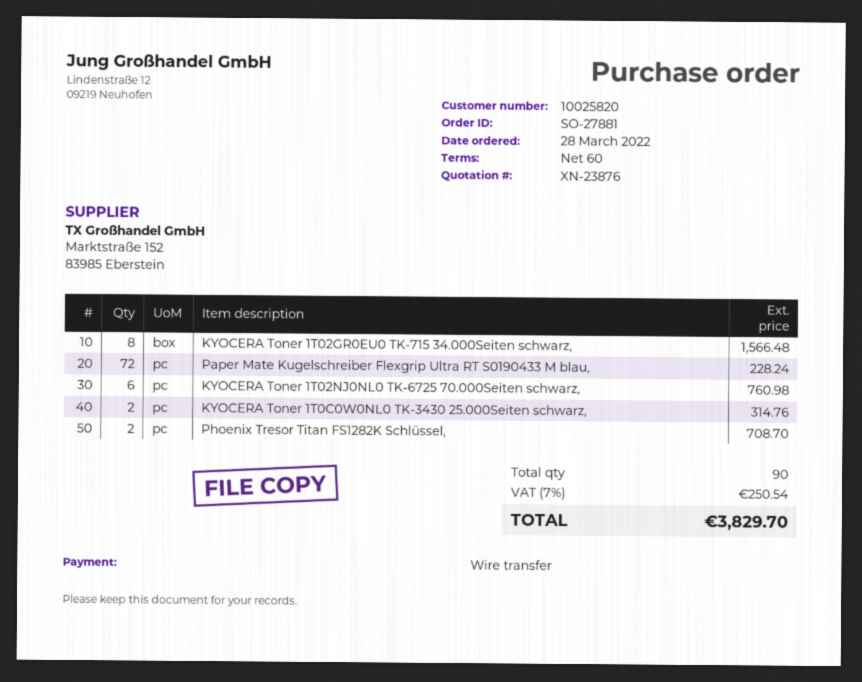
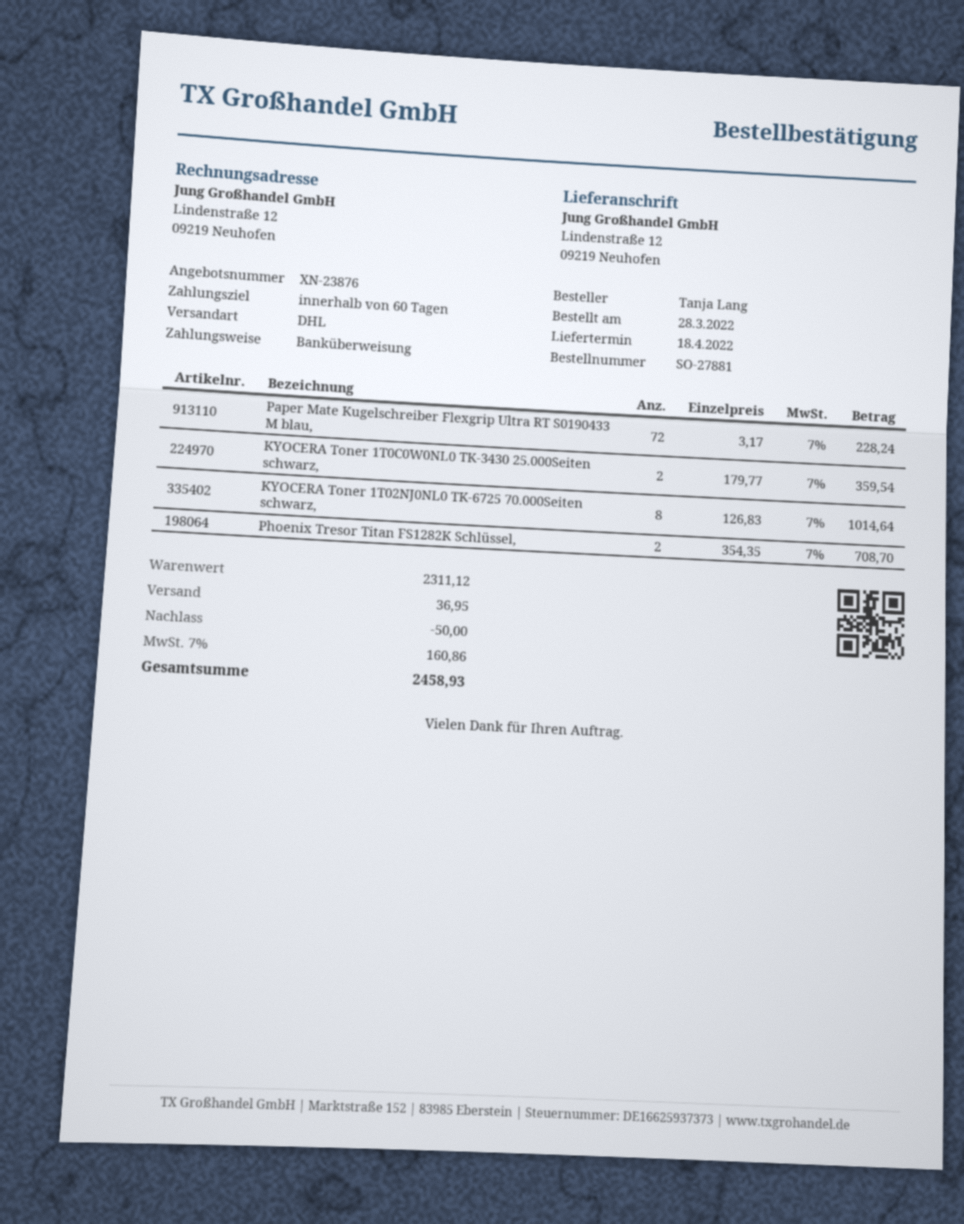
KYOCERA Toner 1T02GR0EU0 TK-715 34.000Seiten schwarz,: 8 for 1566.48 -> none
KYOCERA Toner 1T02NJ0NL0 TK-6725 70.000Seiten schwarz,: 6 for 760.98 -> 8 for 1014.64
KYOCERA Toner 1T0C0W0NL0 TK-3430 25.000Seiten schwarz,: 2 for 314.76 -> 2 for 359.54
discount: none -> 50.00
shipping: none -> 36.95
tax: 7% = 250.54 -> 7% = 160.86
total: 3829.70 -> 2458.93

